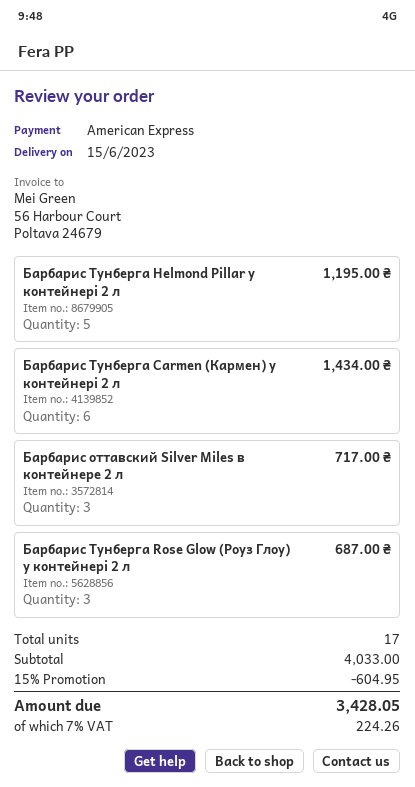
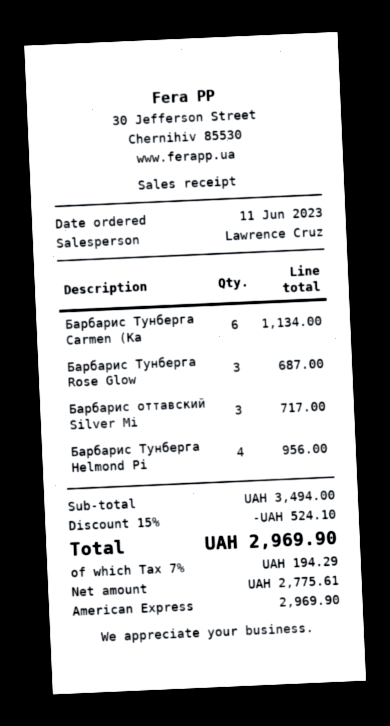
Барбарис Тунберга Helmond Pillar у контейнері 2 л: 5 for 1195.00 -> 4 for 956.00
Барбарис Тунберга Carmen (Кармен) у контейнері 2 л: 6 for 1434.00 -> 6 for 1134.00
subtotal: 4033.00 -> 3494.00
discount: 15% = 604.95 -> 15% = 524.10
tax: 7% = 224.26 -> 7% = 194.29
total: 3428.05 -> 2969.90

